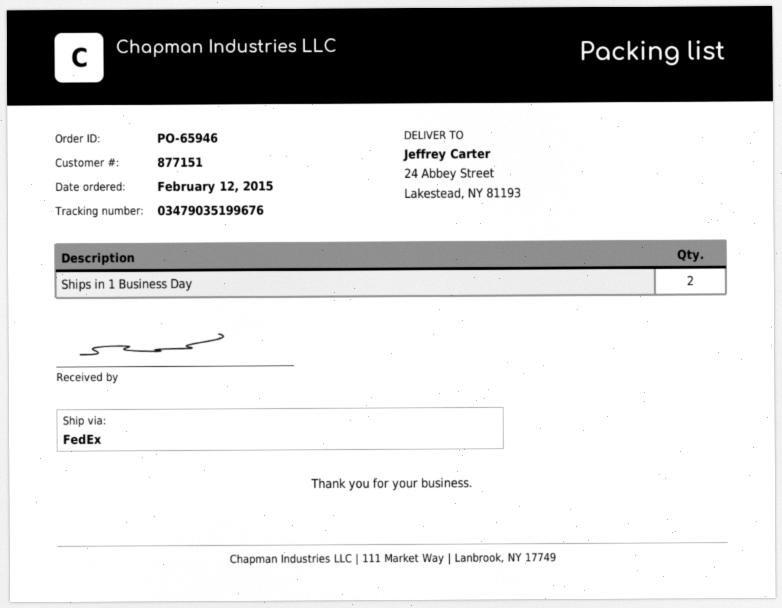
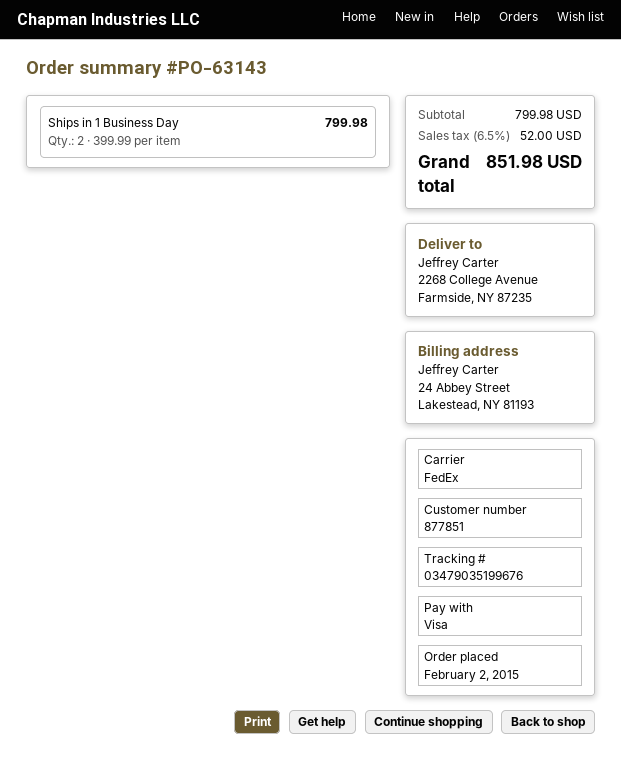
order number: PO-65946 -> PO-63143
order date: 2015-02-12 -> 2015-02-02
customer number: 877151 -> 877851
ship to: 24 Abbey Street, Lakestead, NY 81193 -> 2268 College Avenue, Farmside, NY 87235

